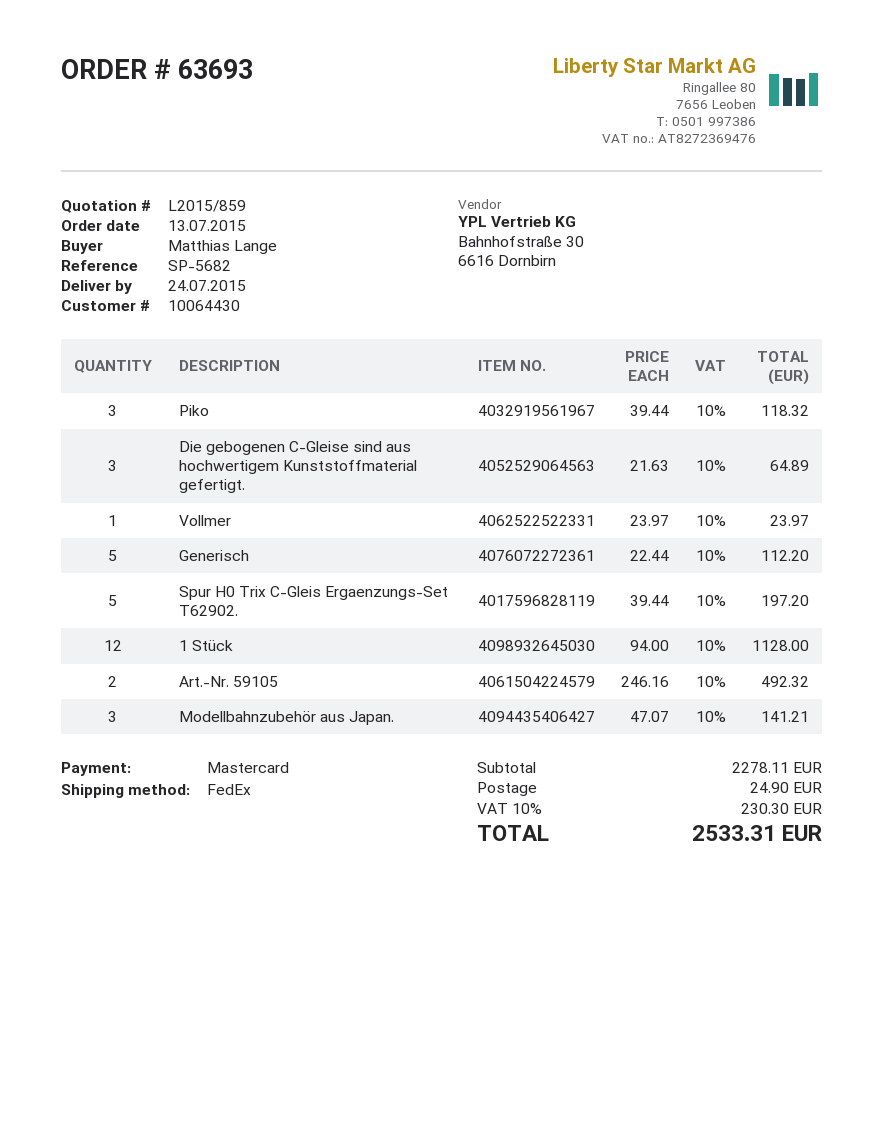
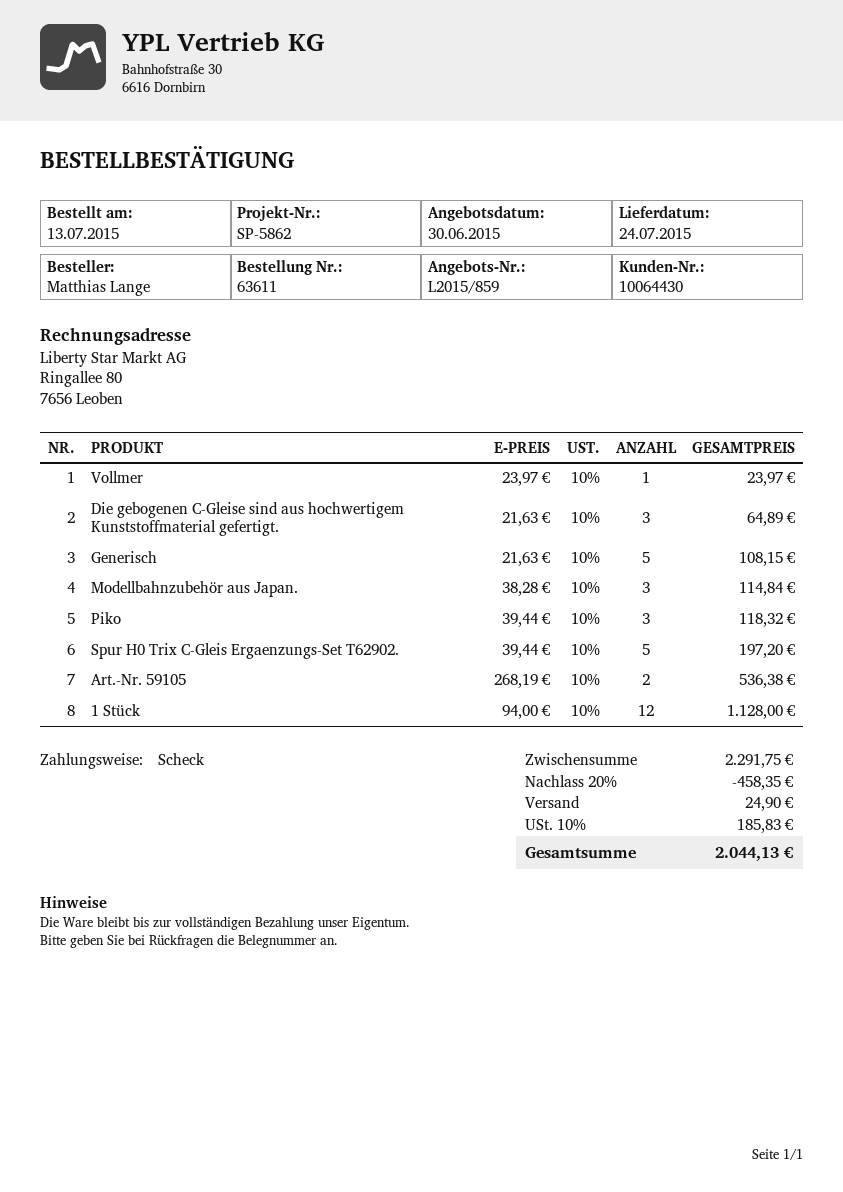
order number: 63693 -> 63611
reference: SP-5682 -> SP-5862
payment method: Mastercard -> cheque
Generisch: 5 x 22.44 = 112.20 -> 5 x 21.63 = 108.15
Art.-Nr. 59105: 2 x 246.16 = 492.32 -> 2 x 268.19 = 536.38
Modellbahnzubehör aus Japan.: 3 x 47.07 = 141.21 -> 3 x 38.28 = 114.84
subtotal: 2278.11 -> 2291.75
discount: none -> 20% = 458.35
tax: 10% = 230.30 -> 10% = 185.83
total: 2533.31 -> 2044.13

